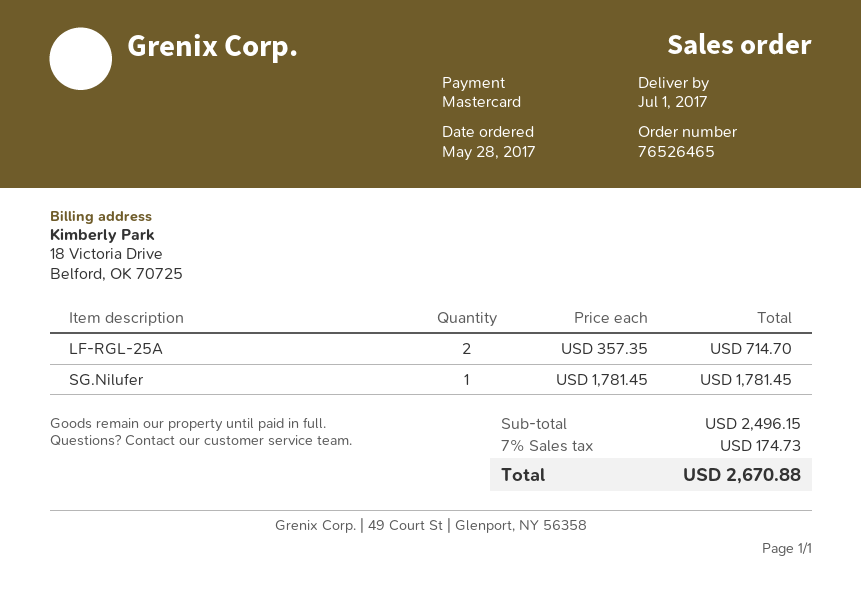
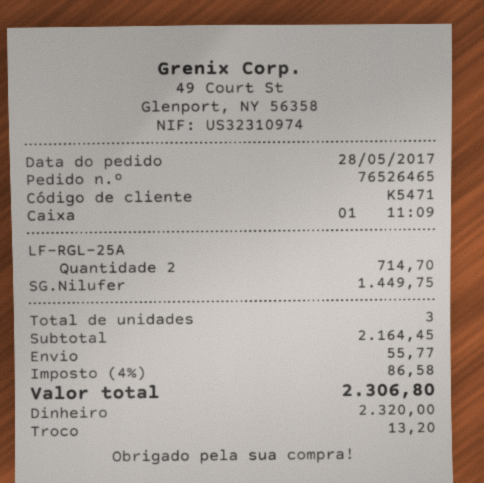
payment method: Mastercard -> cash
SG.Nilufer: 1 for 1781.45 -> 1 for 1449.75
subtotal: 2496.15 -> 2164.45
shipping: none -> 55.77
tax: 7% = 174.73 -> 4% = 86.58
total: 2670.88 -> 2306.80

